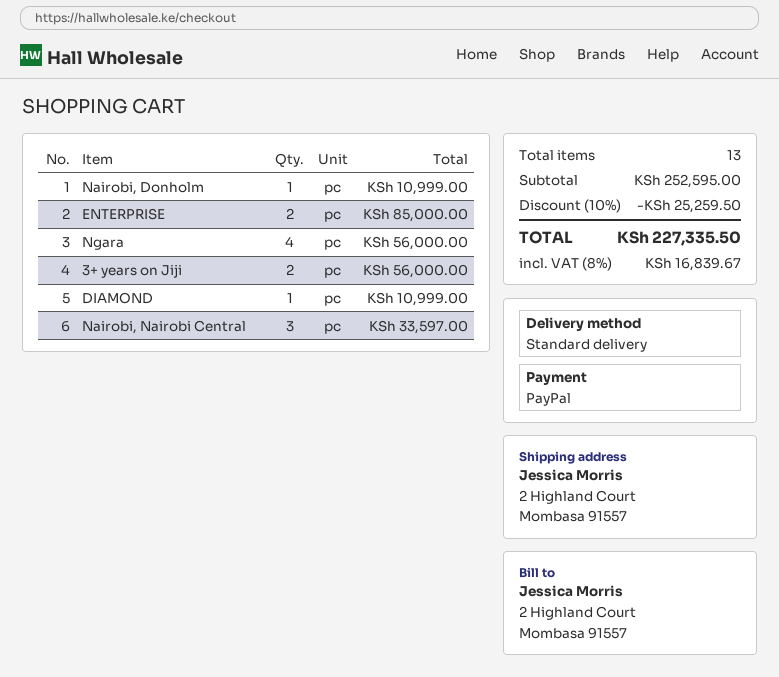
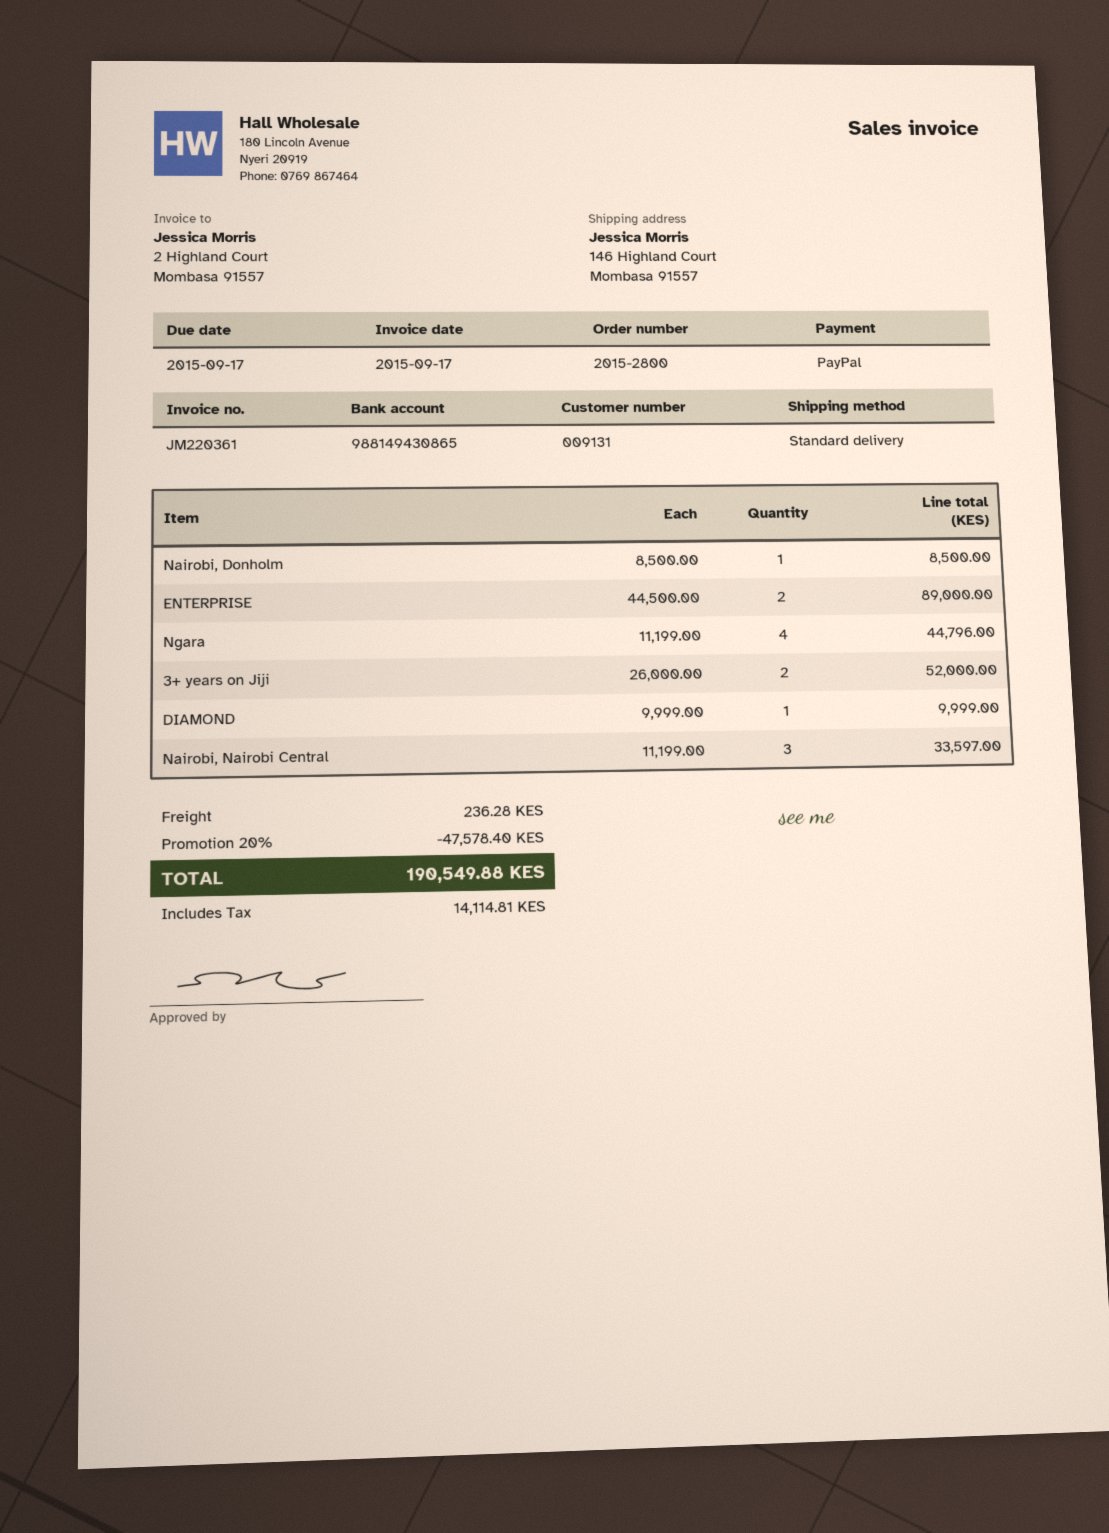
ship to: 2 Highland Court, Mombasa 91557 -> 146 Highland Court, Mombasa 91557
Nairobi, Donholm: 1 for 10999.00 -> 1 for 8500.00
ENTERPRISE: 2 for 85000.00 -> 2 for 89000.00
Ngara: 4 for 56000.00 -> 4 for 44796.00
3+ years on Jiji: 2 for 56000.00 -> 2 for 52000.00
DIAMOND: 1 for 10999.00 -> 1 for 9999.00
discount: 10% = 25259.50 -> 20% = 47578.40
shipping: none -> 236.28
tax: 16839.67 -> 14114.81
total: 227335.50 -> 190549.88

